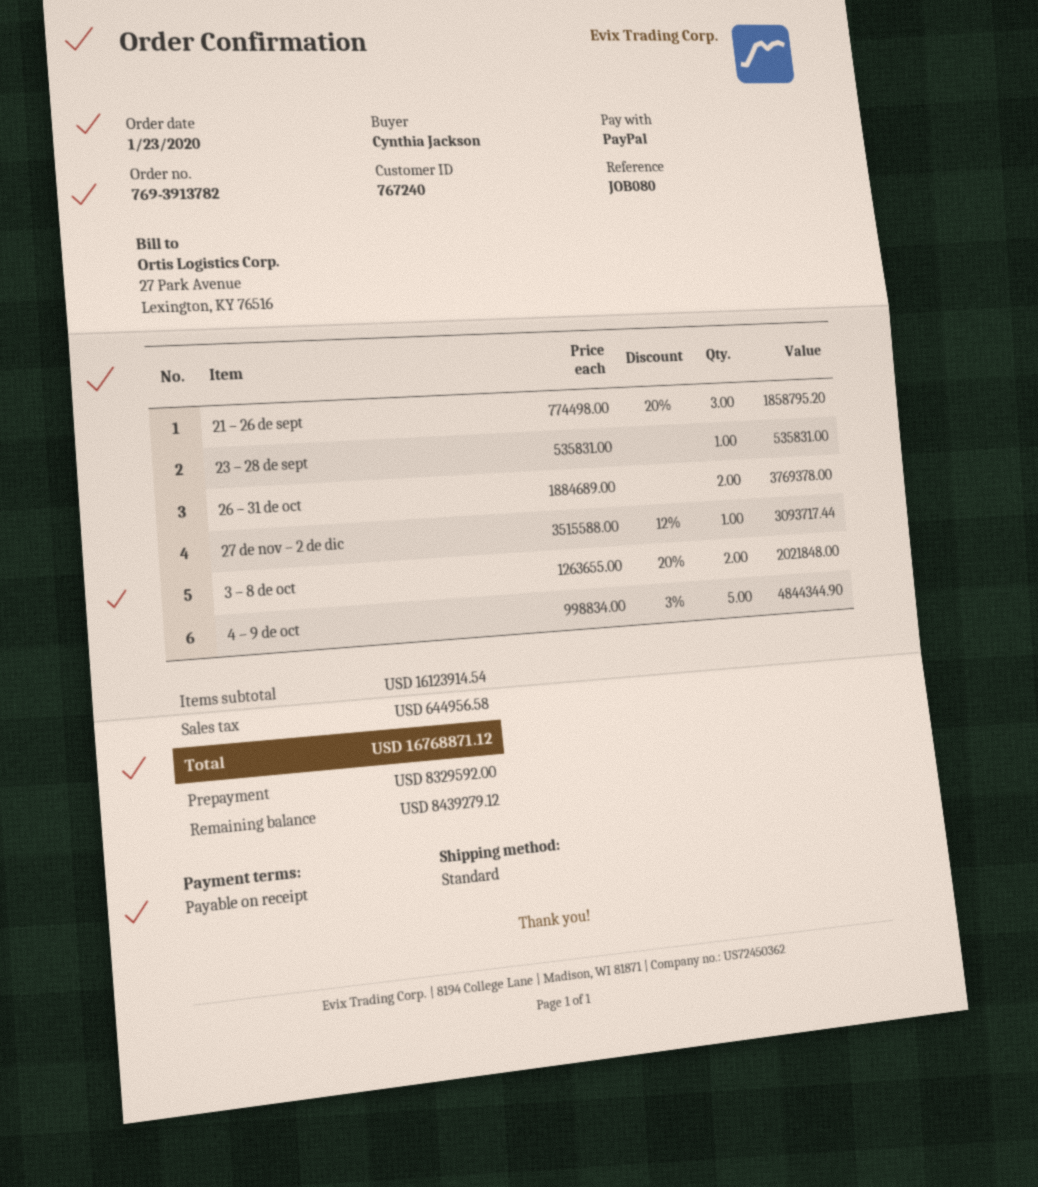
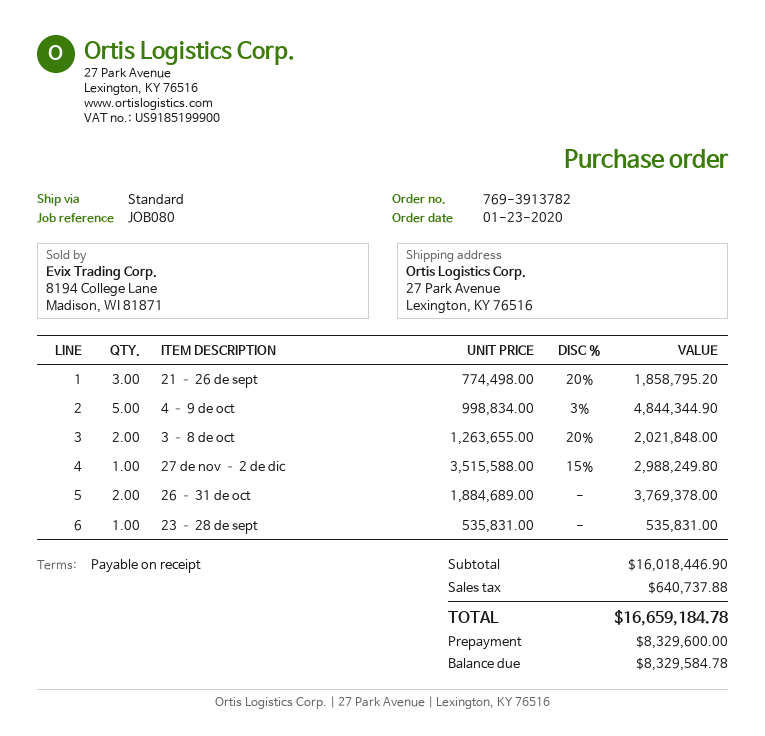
27 de nov – 2 de dic: 1 x 3515588.00 - 12% = 3093717.44 -> 1 x 3515588.00 - 15% = 2988249.80
subtotal: 16123914.54 -> 16018446.90
tax: 644956.58 -> 640737.88
total: 16768871.12 -> 16659184.78
deposit: 8329592.00 -> 8329600.00
balance: 8439279.12 -> 8329584.78

